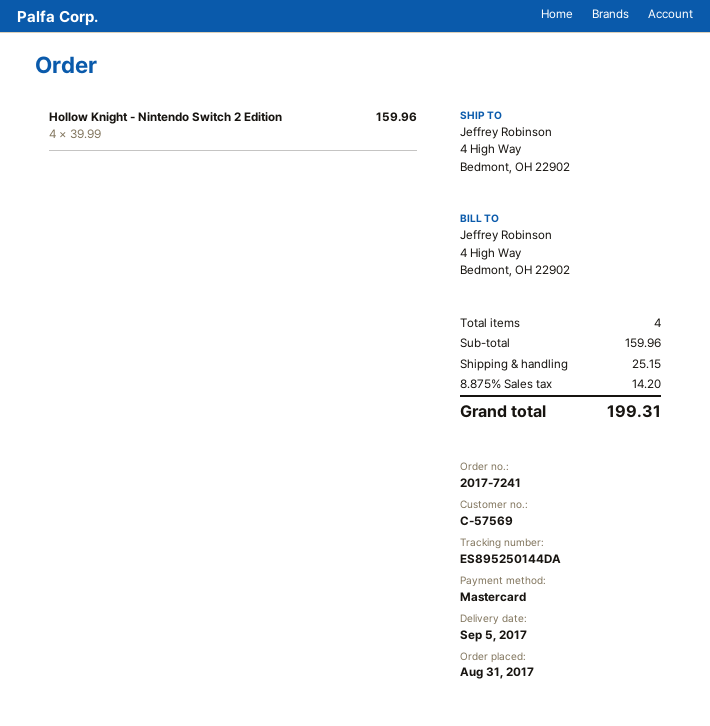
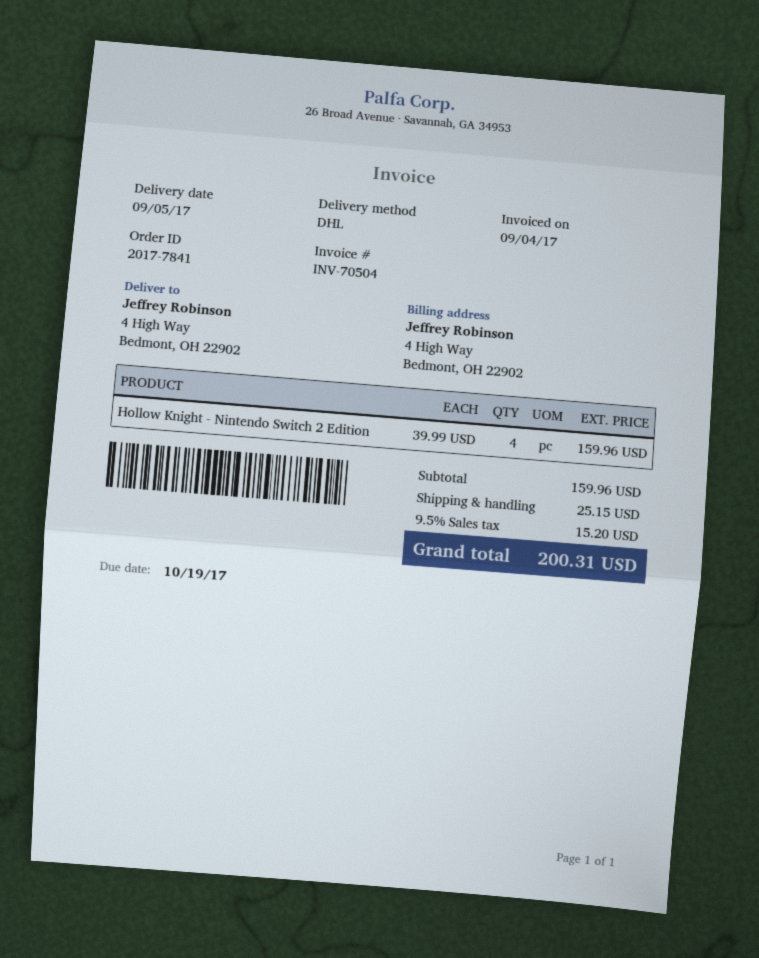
order number: 2017-7241 -> 2017-7841
tax: 8.875% = 14.20 -> 9.5% = 15.20
total: 199.31 -> 200.31

